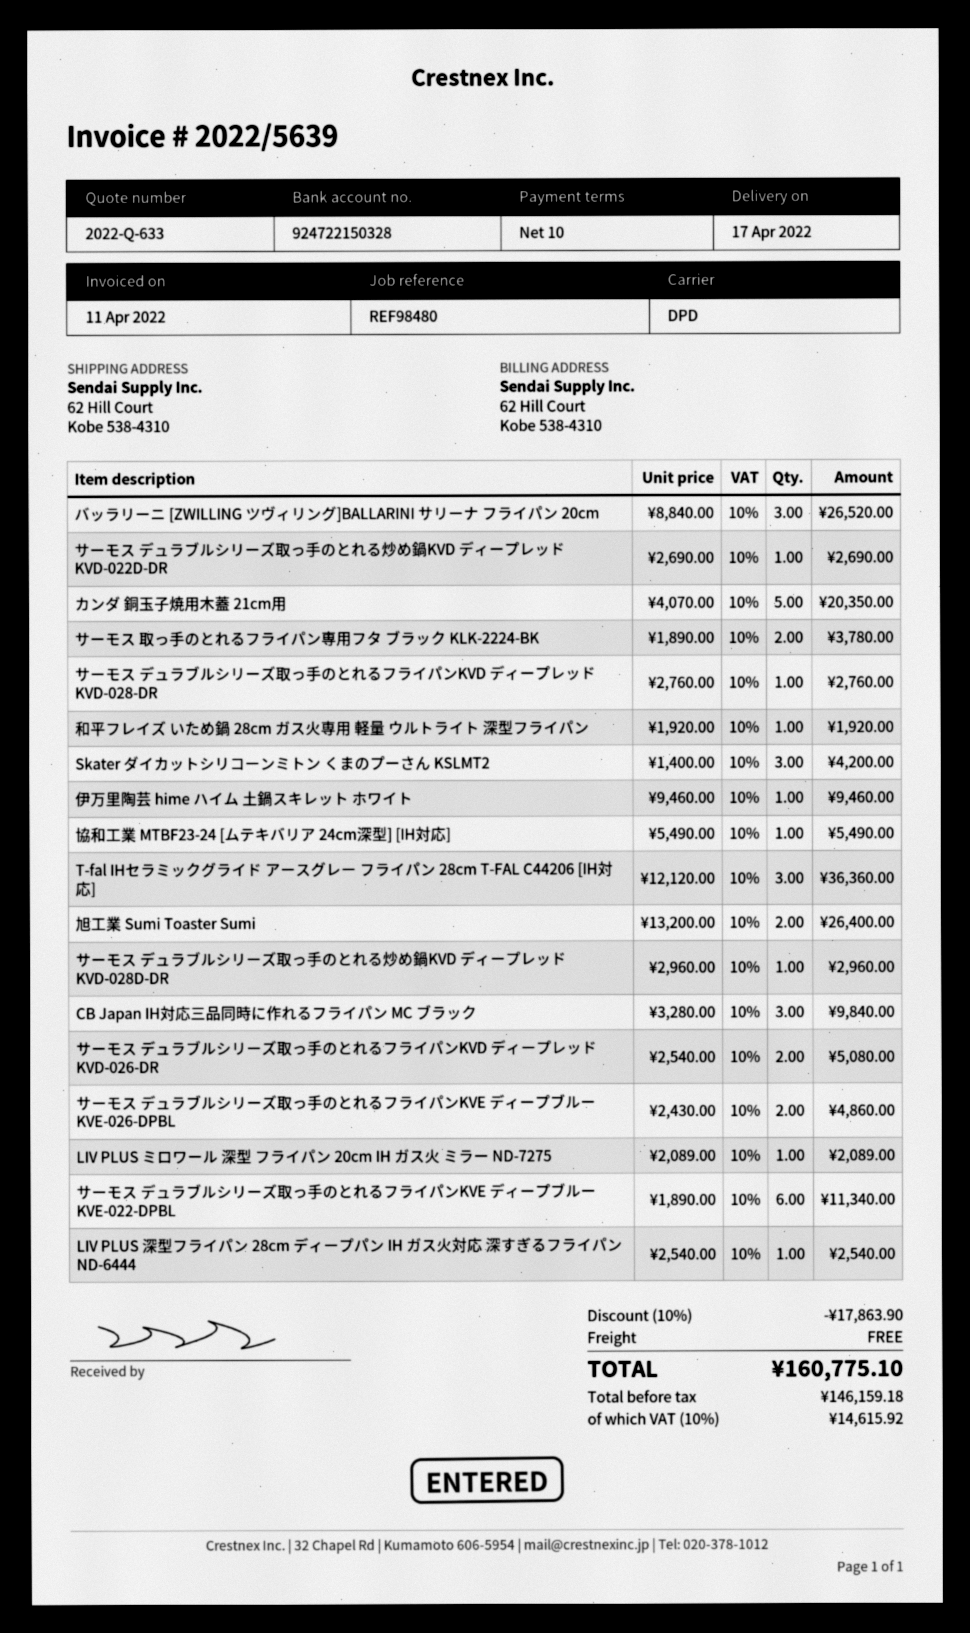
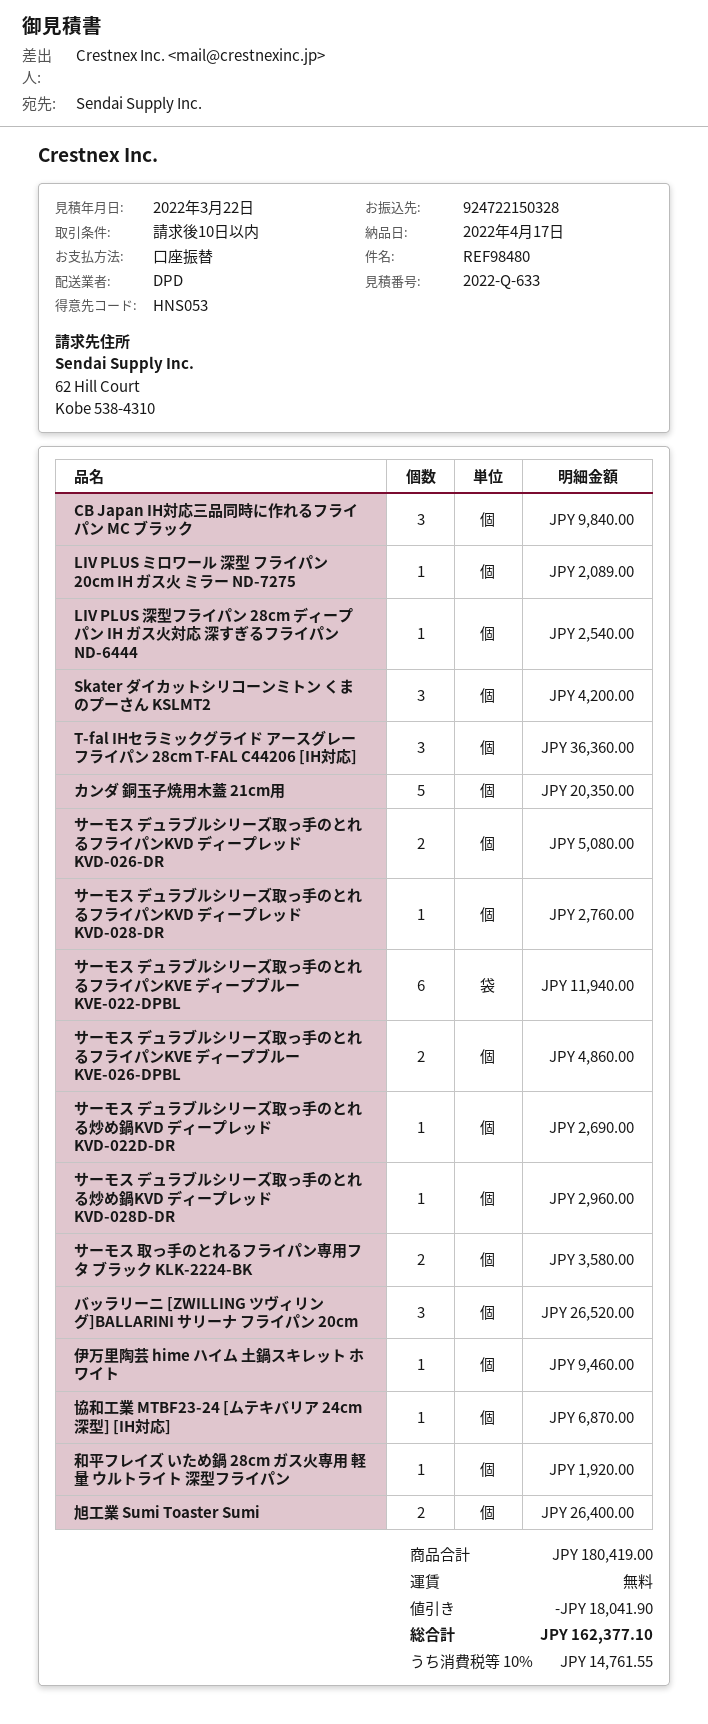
サーモス 取っ手のとれるフライパン専用フタ ブラック KLK-2224-BK: 2 for 3780.00 -> 2 for 3580.00
協和工業 MTBF23-24 [ムテキバリア 24cm深型] [IH対応]: 1 for 5490.00 -> 1 for 6870.00
サーモス デュラブルシリーズ取っ手のとれるフライパンKVE ディープブルー KVE-022-DPBL: 6 for 11340.00 -> 6 for 11940.00
discount: 17863.90 -> 18041.90
tax: 10% = 14615.92 -> 10% = 14761.55
total: 160775.10 -> 162377.10

